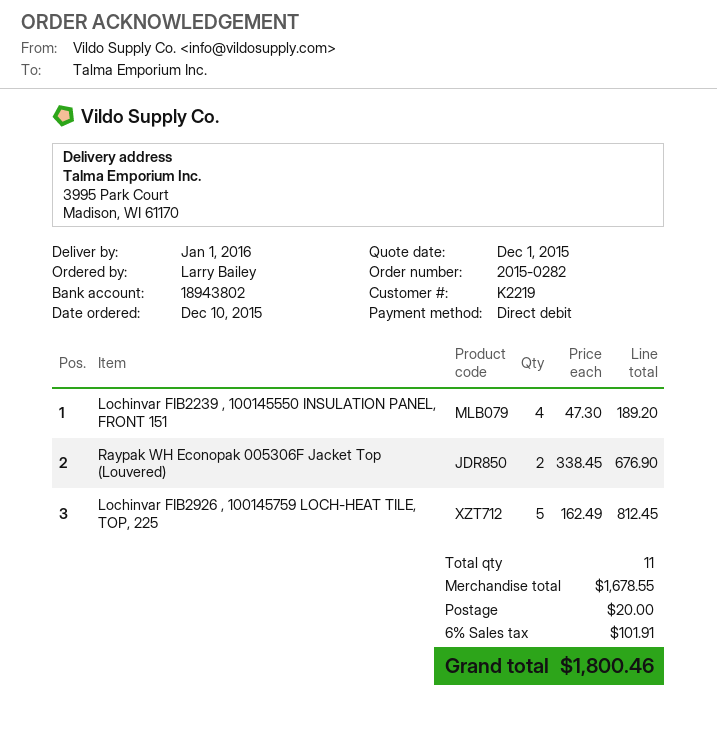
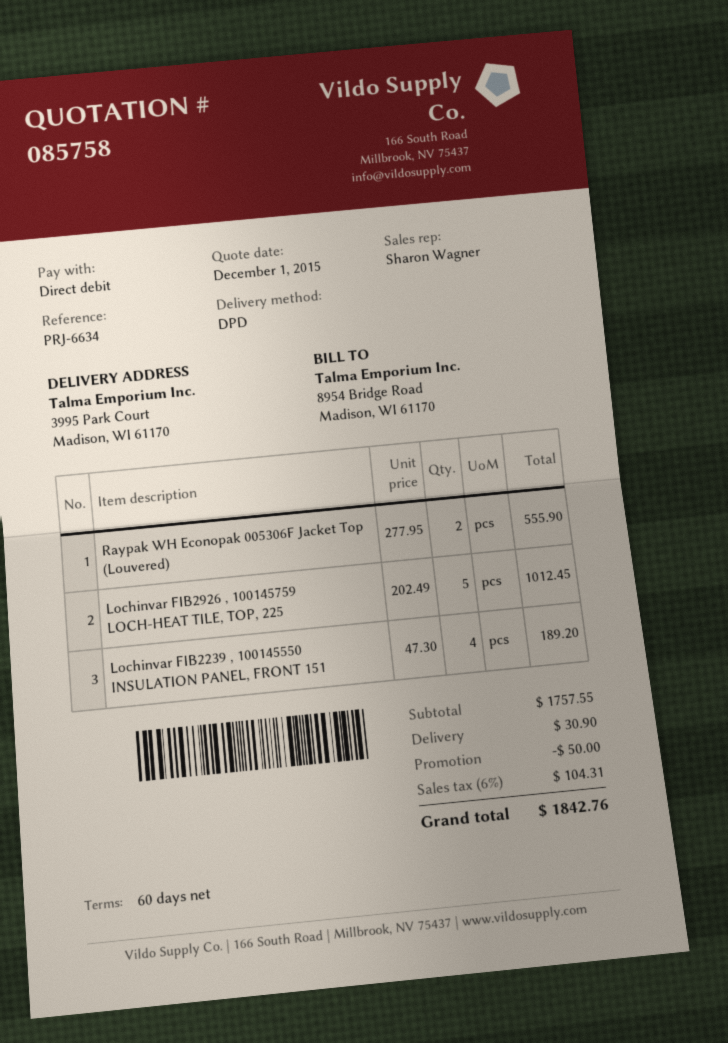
Raypak WH Econopak 005306F Jacket Top (Louvered): 2 x 338.45 = 676.90 -> 2 x 277.95 = 555.90
Lochinvar FIB2926 , 100145759 LOCH-HEAT TILE, TOP, 225: 5 x 162.49 = 812.45 -> 5 x 202.49 = 1012.45
subtotal: 1678.55 -> 1757.55
discount: none -> 50.00
shipping: 20.00 -> 30.90
tax: 6% = 101.91 -> 6% = 104.31
total: 1800.46 -> 1842.76

